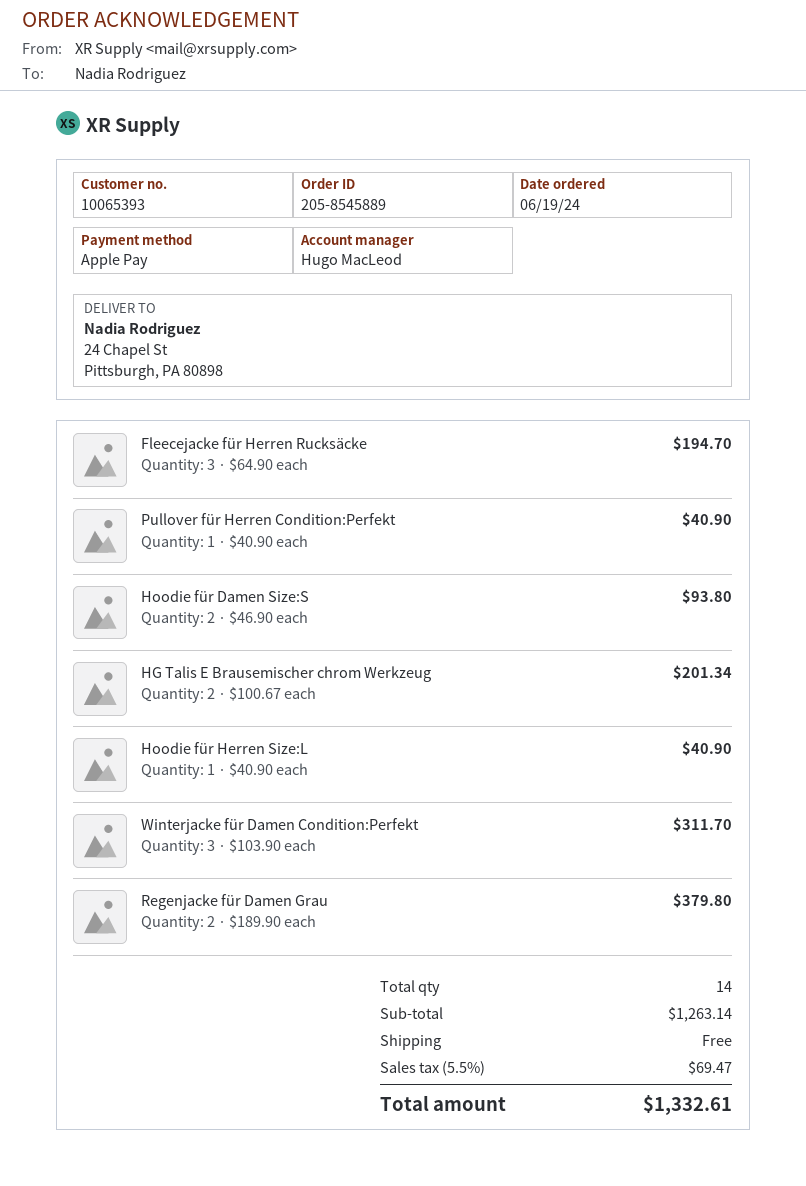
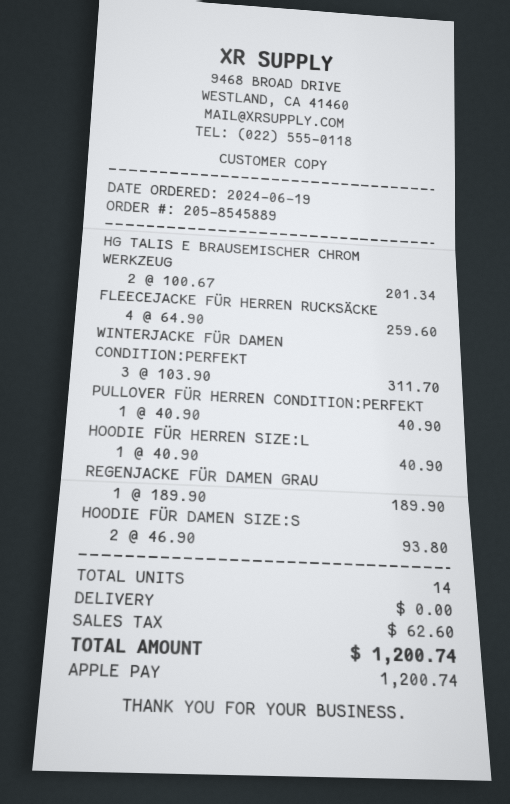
Fleecejacke für Herren Rucksäcke: 3 x 64.90 = 194.70 -> 4 x 64.90 = 259.60
Regenjacke für Damen Grau: 2 x 189.90 = 379.80 -> 1 x 189.90 = 189.90
tax: 69.47 -> 62.60
total: 1332.61 -> 1200.74

